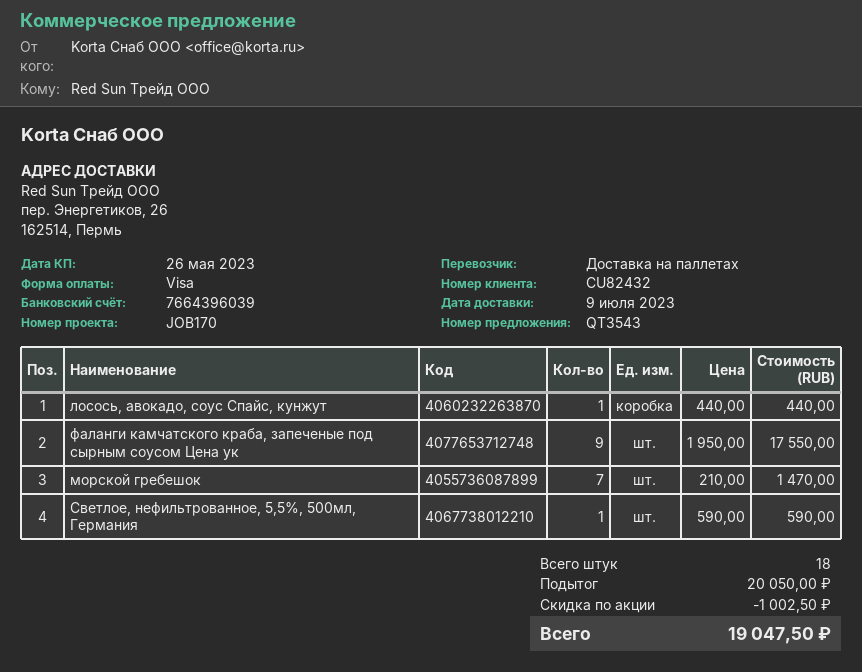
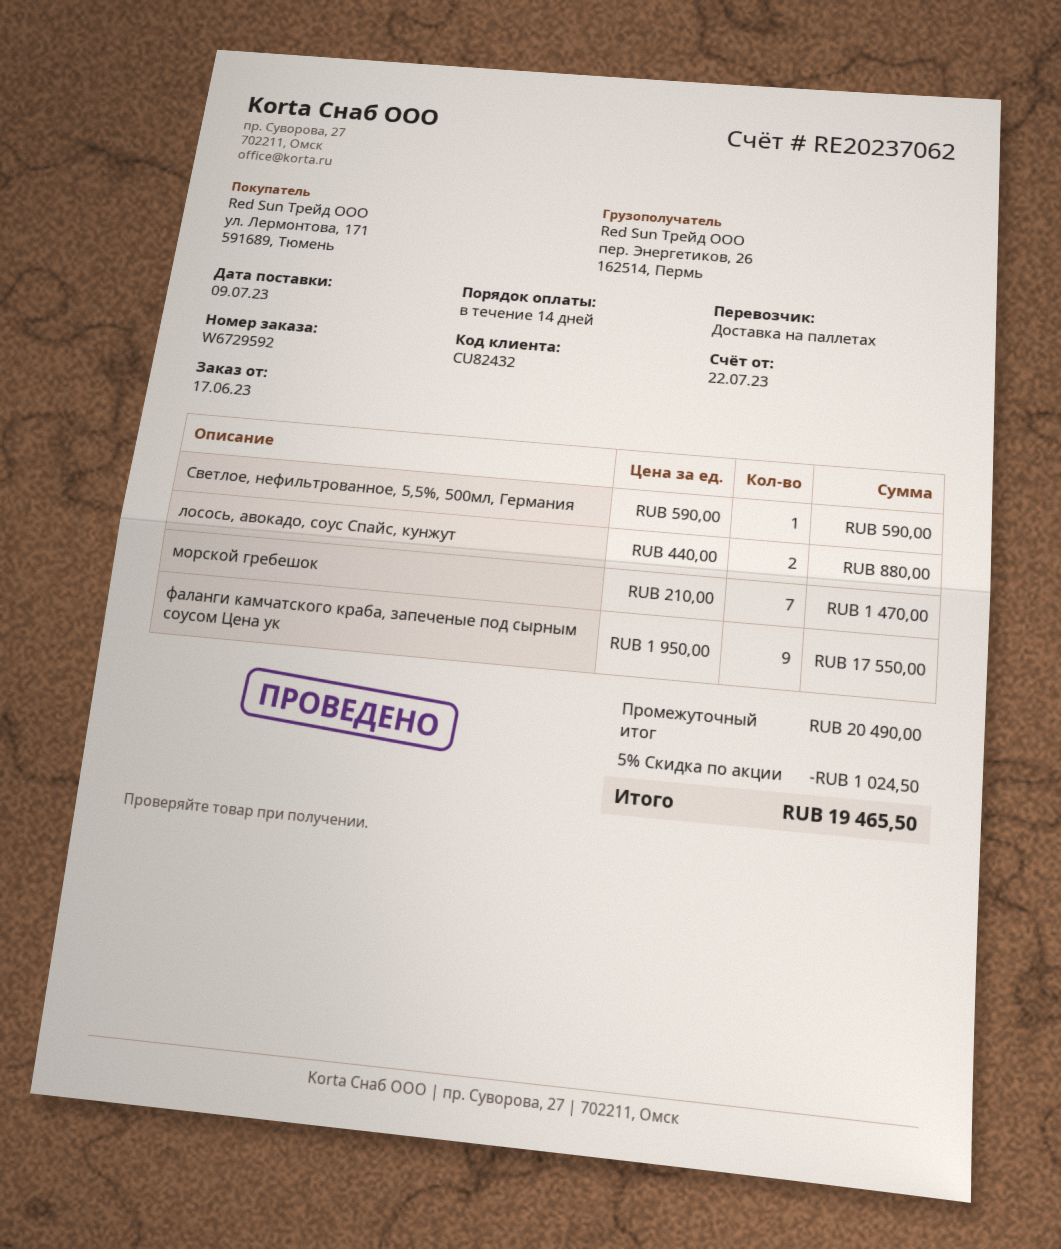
лосось, авокадо, соус Спайс, кунжут: 1 x 440.00 = 440.00 -> 2 x 440.00 = 880.00
subtotal: 20050.00 -> 20490.00
discount: 1002.50 -> 1024.50
total: 19047.50 -> 19465.50

